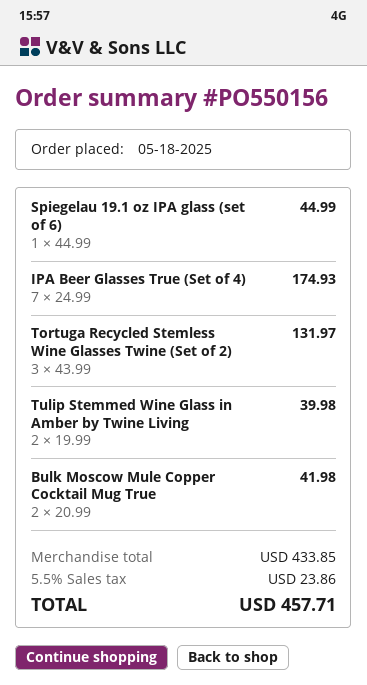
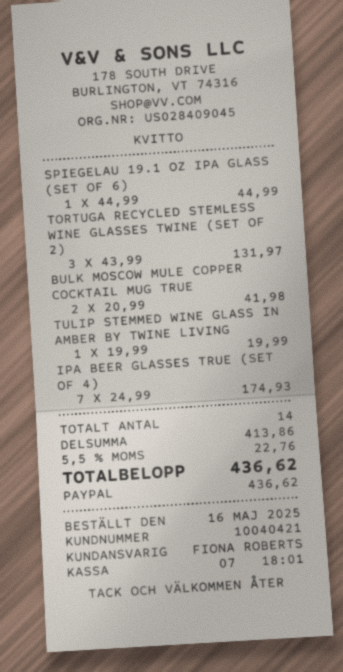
order date: 2025-05-18 -> 2025-05-16
Tulip Stemmed Wine Glass in Amber by Twine Living: 2 x 19.99 = 39.98 -> 1 x 19.99 = 19.99
subtotal: 433.85 -> 413.86
tax: 5.5% = 23.86 -> 5.5% = 22.76
total: 457.71 -> 436.62

